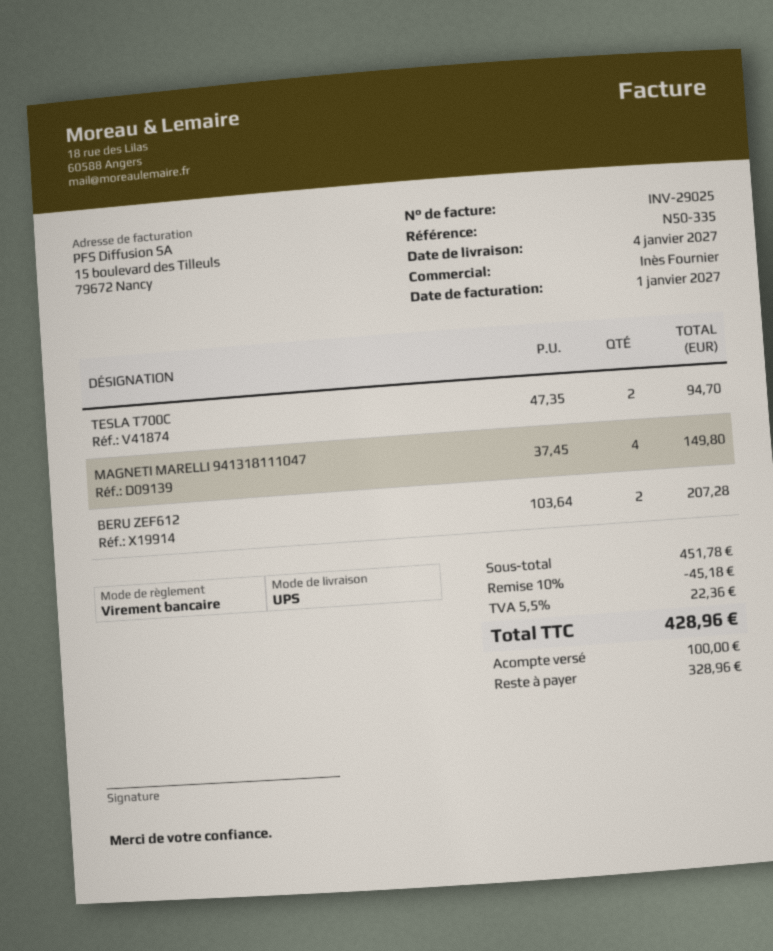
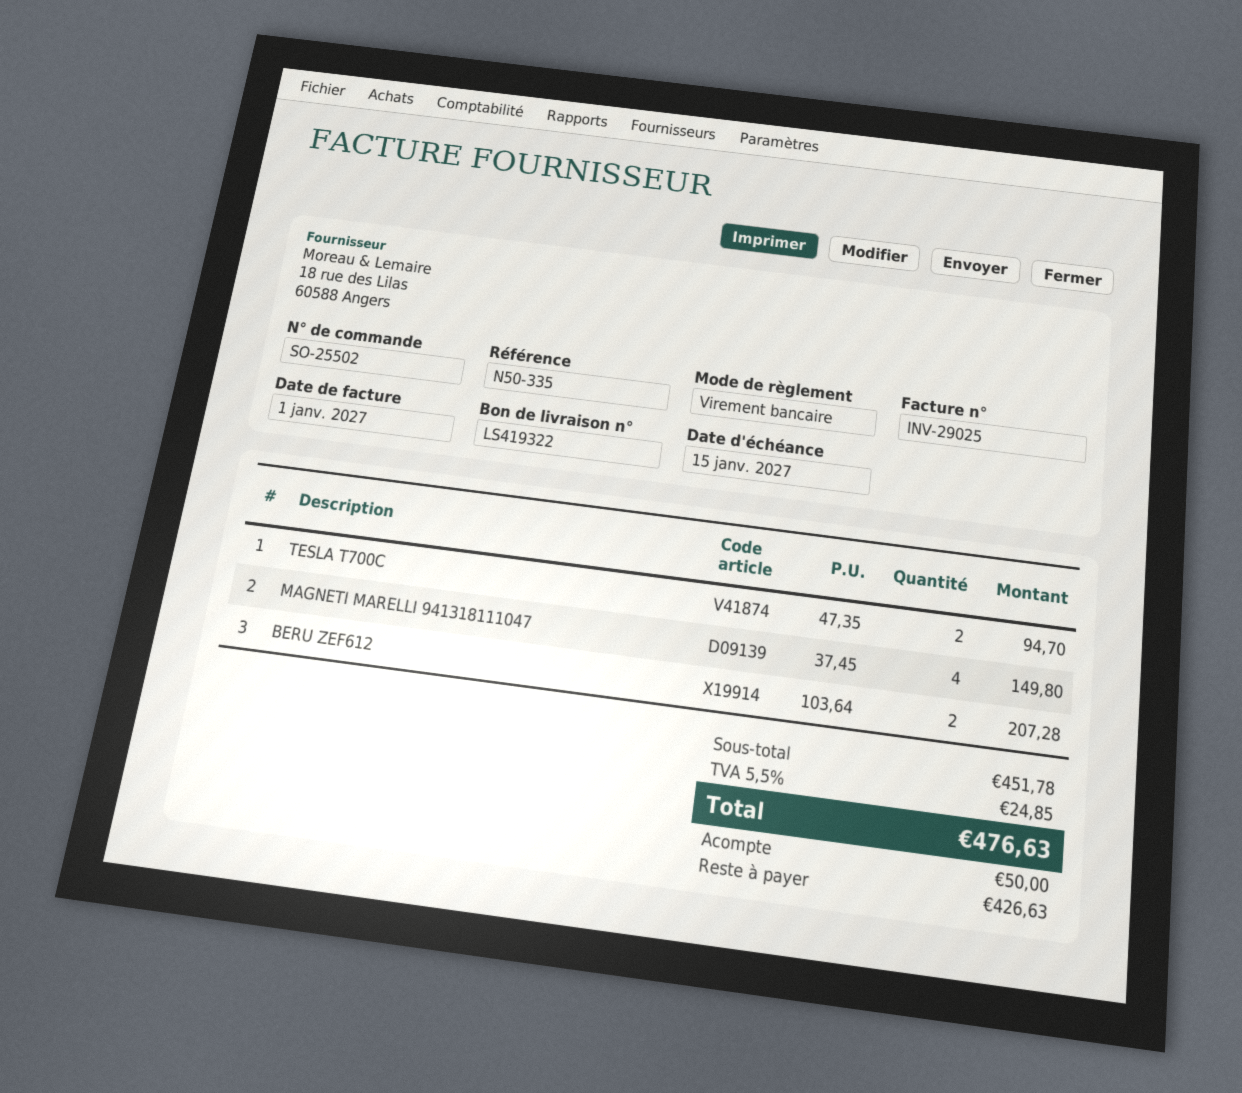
discount: 10% = 45.18 -> none
tax: 5.5% = 22.36 -> 5.5% = 24.85
total: 428.96 -> 476.63
deposit: 100.00 -> 50.00
balance: 328.96 -> 426.63

